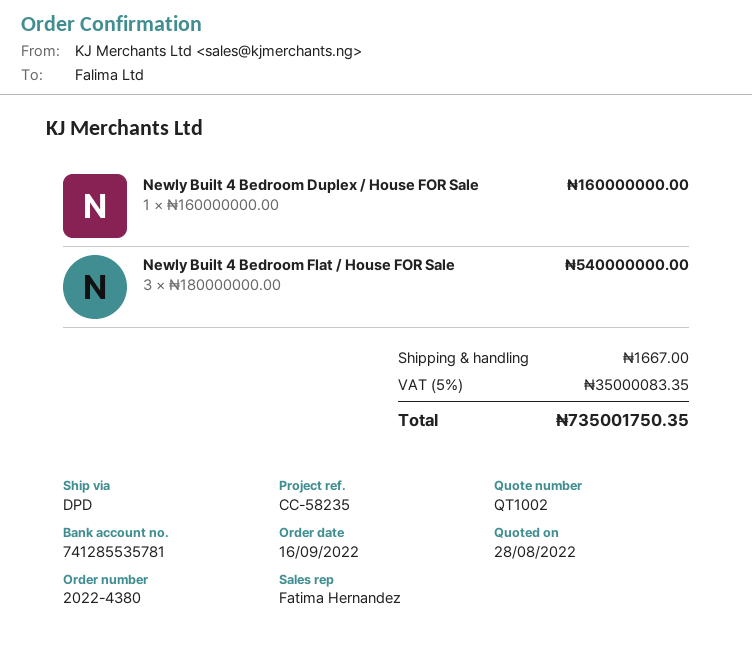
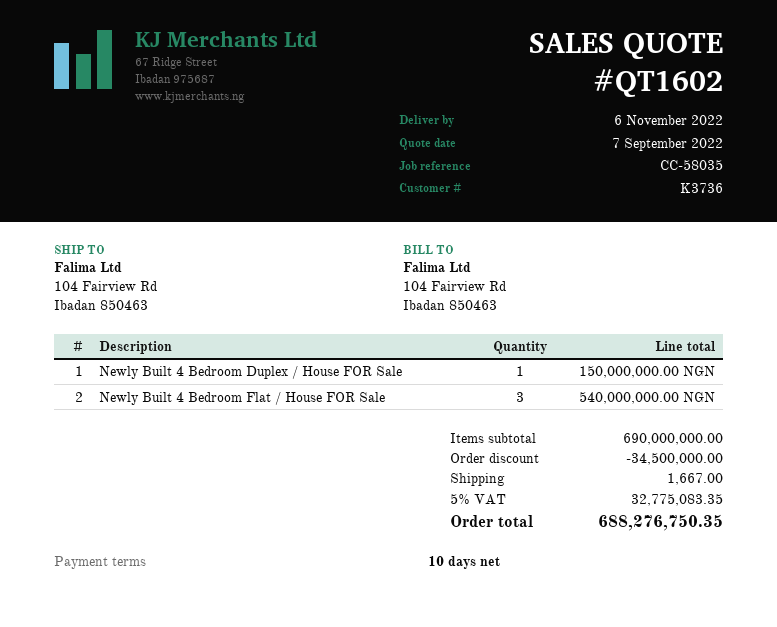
quote number: QT1002 -> QT1602
quote date: 2022-08-28 -> 2022-09-07
reference: CC-58235 -> CC-58035
Newly Built 4 Bedroom Duplex / House FOR Sale: 1 for 160000000.00 -> 1 for 150000000.00
discount: none -> 34500000.00
tax: 5% = 35000083.35 -> 5% = 32775083.35
total: 735001750.35 -> 688276750.35

